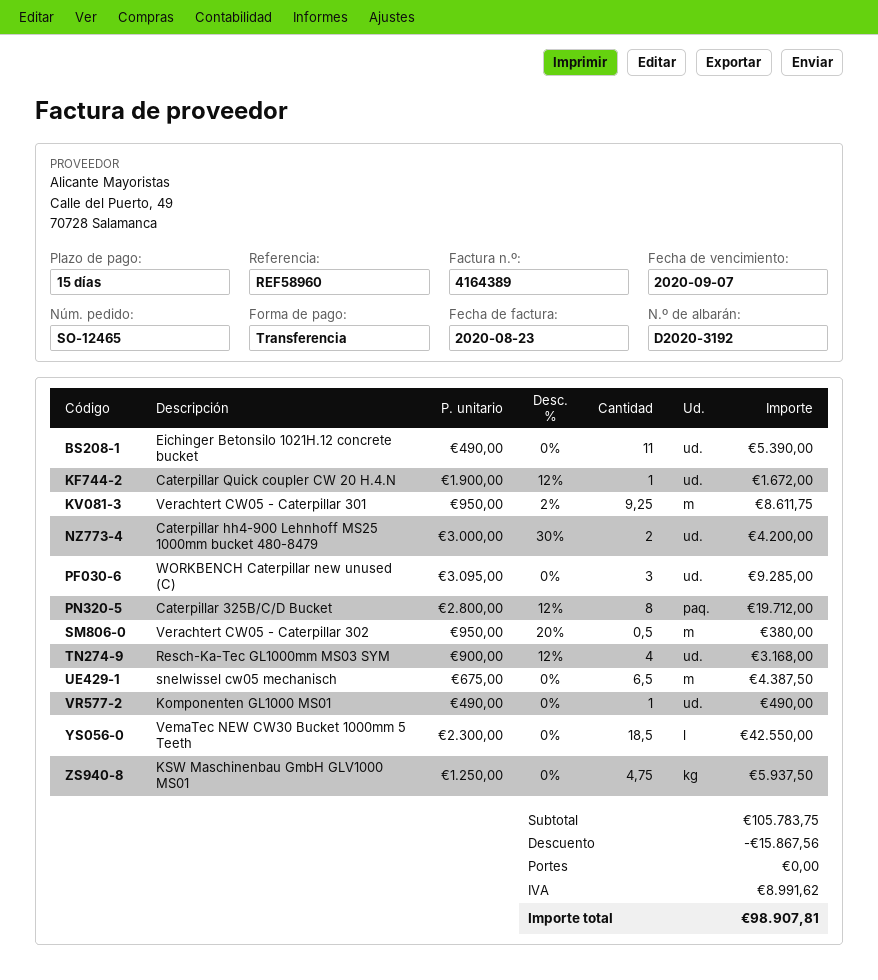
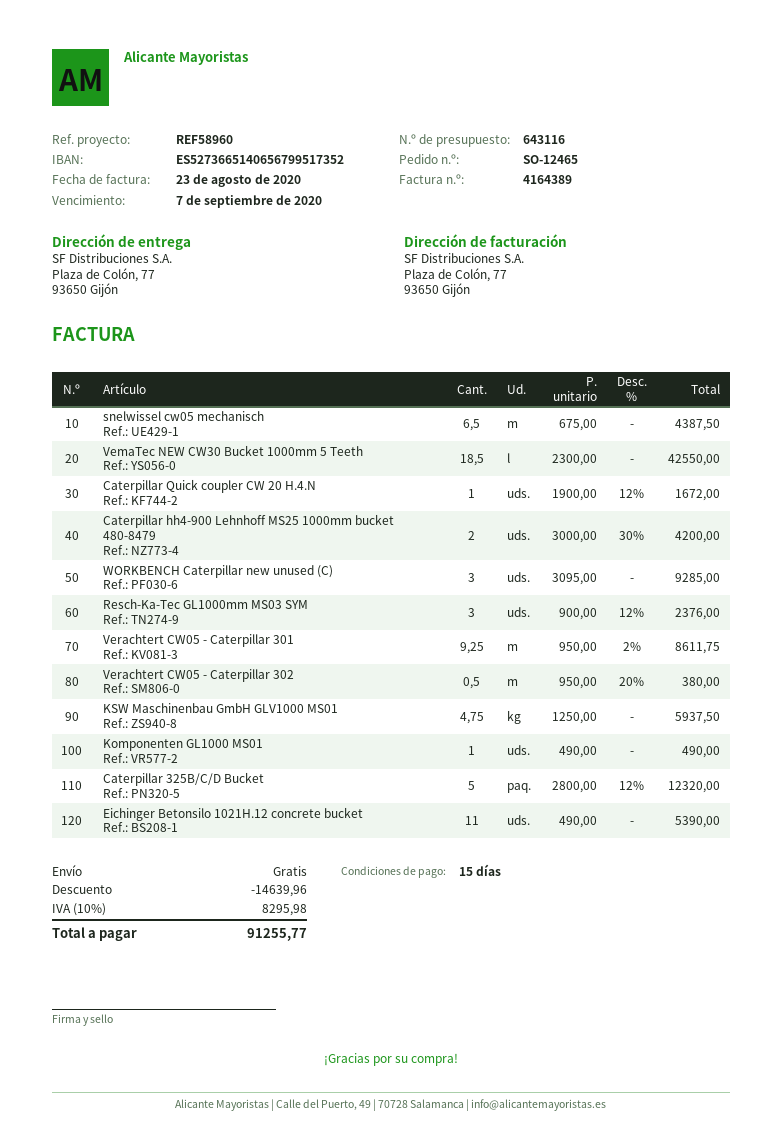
Caterpillar 325B/C/D Bucket: 8 x 2800.00 - 12% = 19712.00 -> 5 x 2800.00 - 12% = 12320.00
Resch-Ka-Tec GL1000mm MS03 SYM: 4 x 900.00 - 12% = 3168.00 -> 3 x 900.00 - 12% = 2376.00
discount: 15867.56 -> 14639.96
tax: 8991.62 -> 8295.98
total: 98907.81 -> 91255.77

